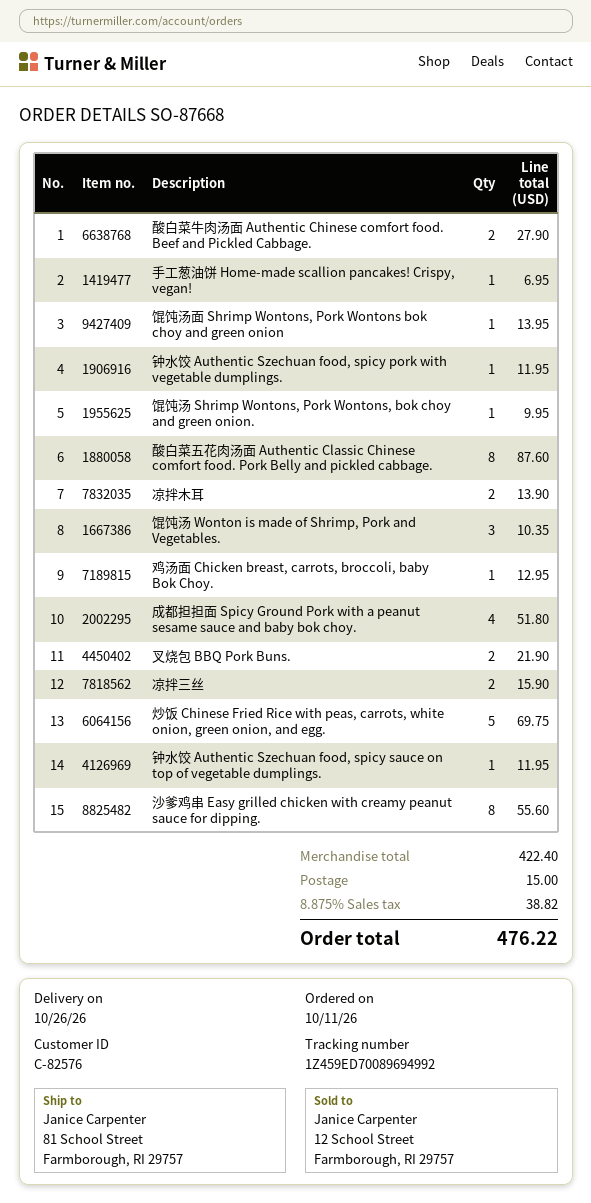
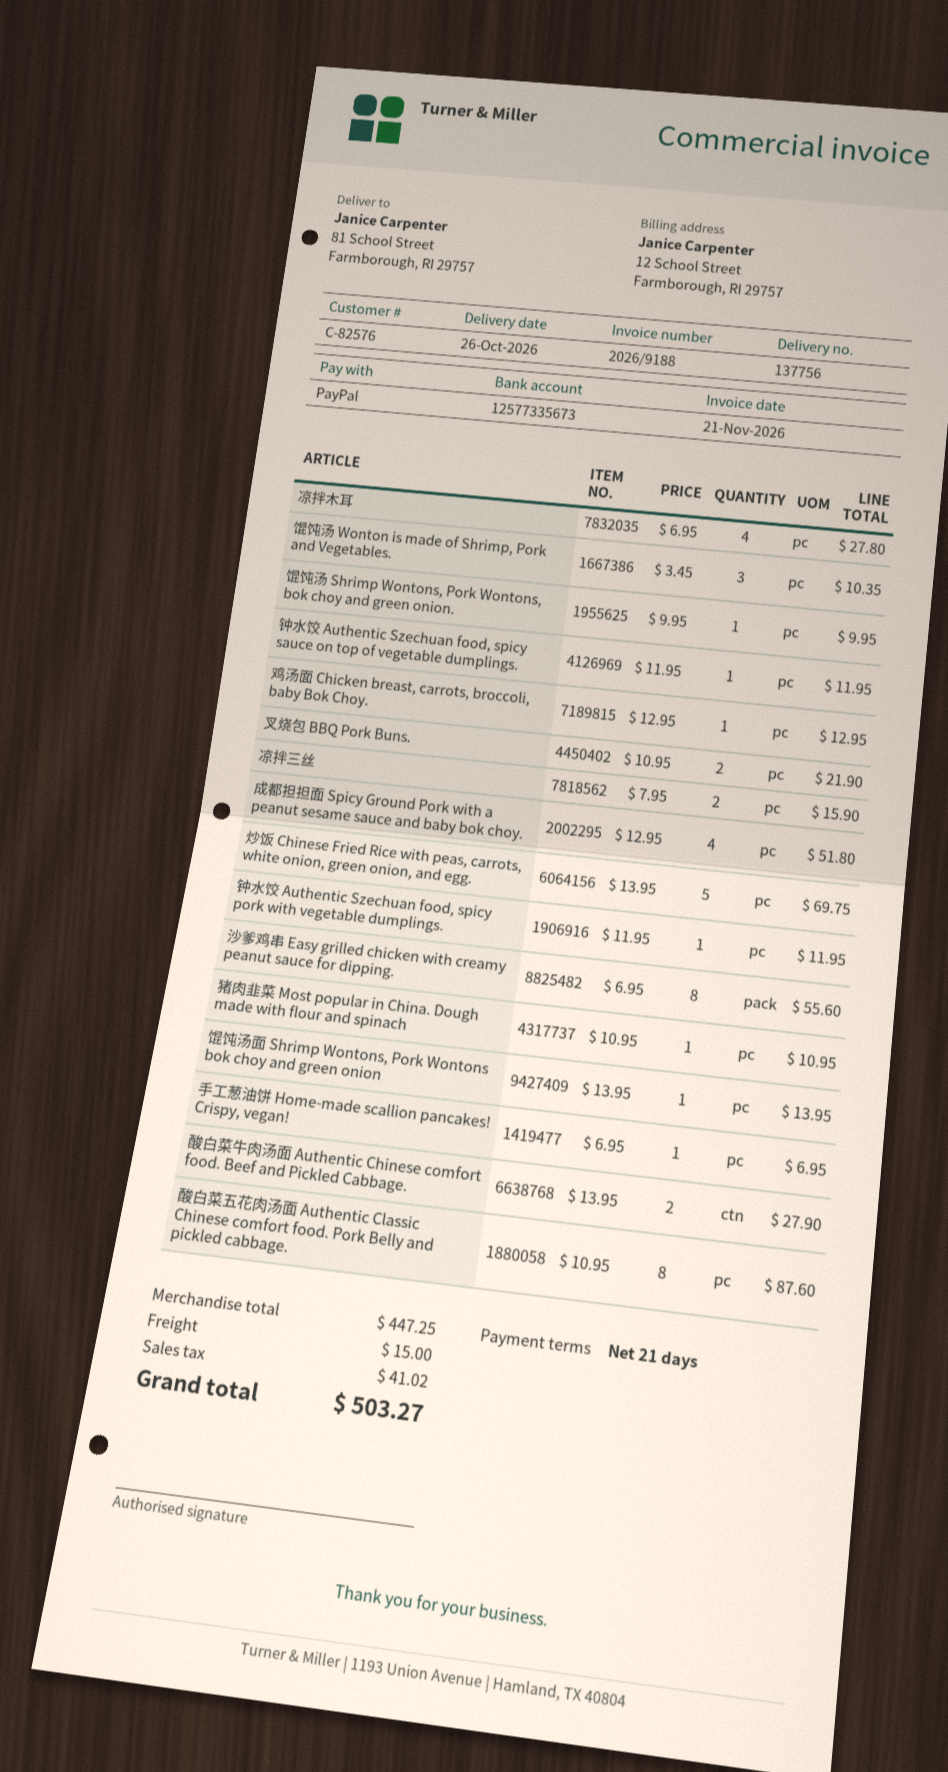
凉拌木耳: 2 for 13.90 -> 4 for 27.80
猪肉韭菜 Most popular in China. Dough made with flour and spinach: none -> 1 for 10.95
subtotal: 422.40 -> 447.25
tax: 38.82 -> 41.02
total: 476.22 -> 503.27

